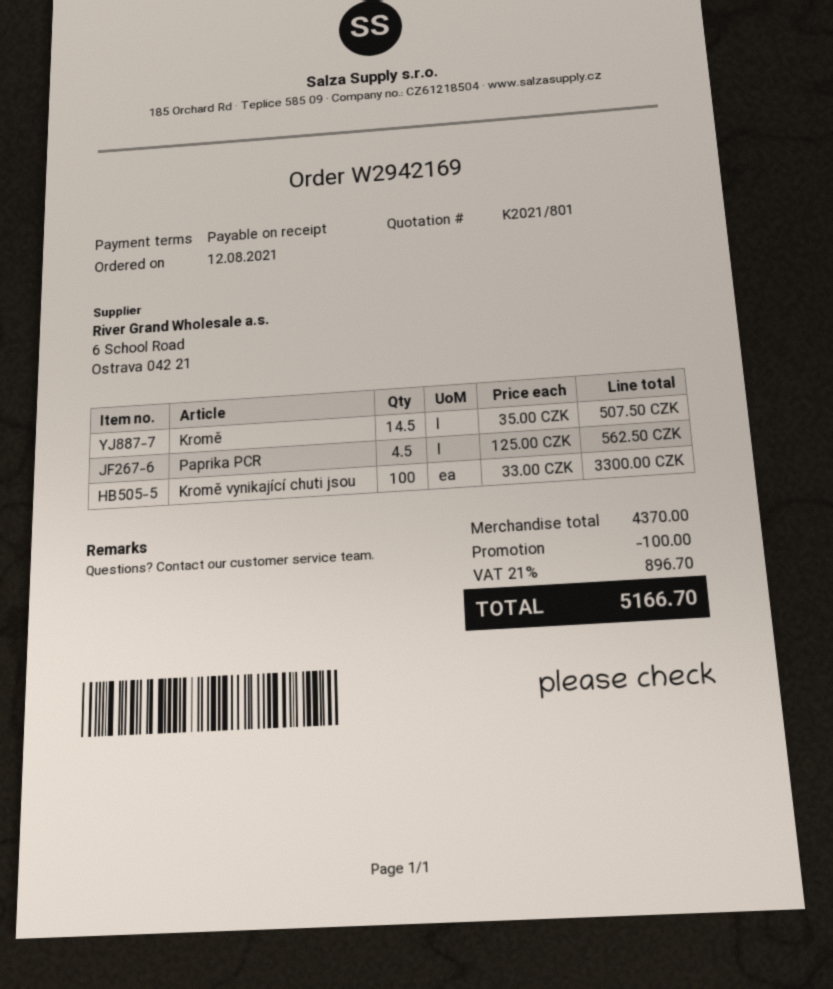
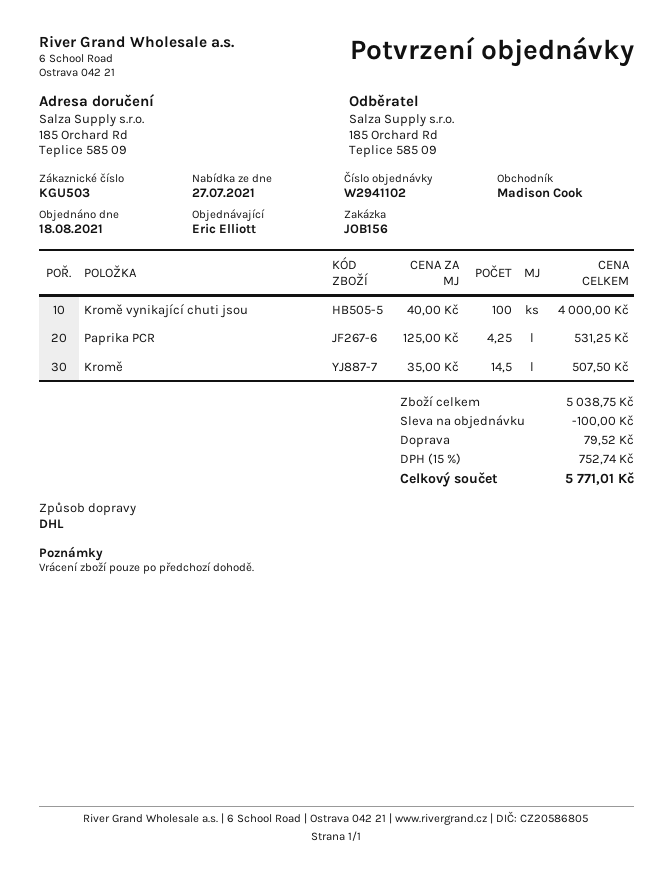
order number: W2942169 -> W2941102
order date: 2021-08-12 -> 2021-08-18
Paprika PCR: 4.5 x 125.00 = 562.50 -> 4.25 x 125.00 = 531.25
Kromě vynikající chuti jsou: 100 x 33.00 = 3300.00 -> 100 x 40.00 = 4000.00
subtotal: 4370.00 -> 5038.75
shipping: none -> 79.52
tax: 21% = 896.70 -> 15% = 752.74
total: 5166.70 -> 5771.01

